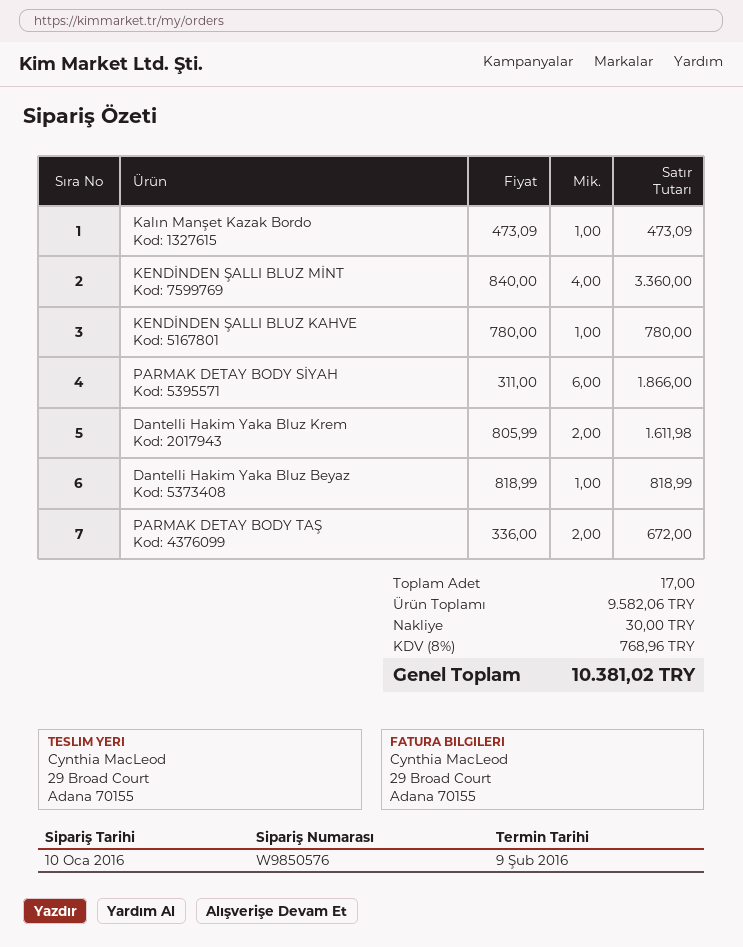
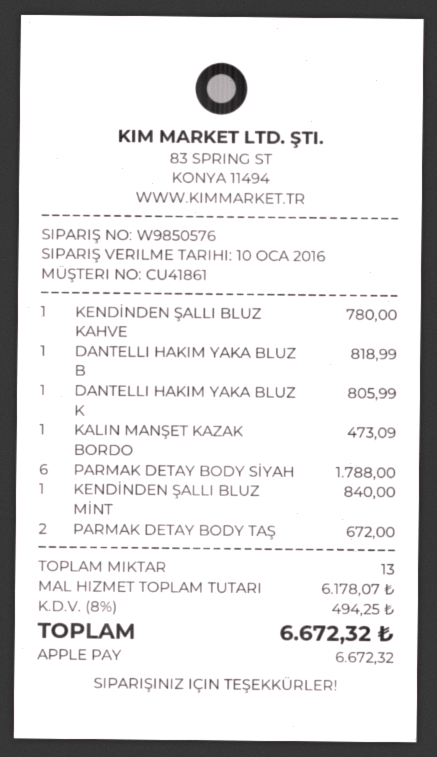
KENDİNDEN ŞALLI BLUZ MİNT: 4 for 3360.00 -> 1 for 840.00
PARMAK DETAY BODY SİYAH: 6 for 1866.00 -> 6 for 1788.00
Dantelli Hakim Yaka Bluz Krem: 2 for 1611.98 -> 1 for 805.99
total quantity: 17 -> 13
subtotal: 9582.06 -> 6178.07
shipping: 30.00 -> none
tax: 8% = 768.96 -> 8% = 494.25
total: 10381.02 -> 6672.32

